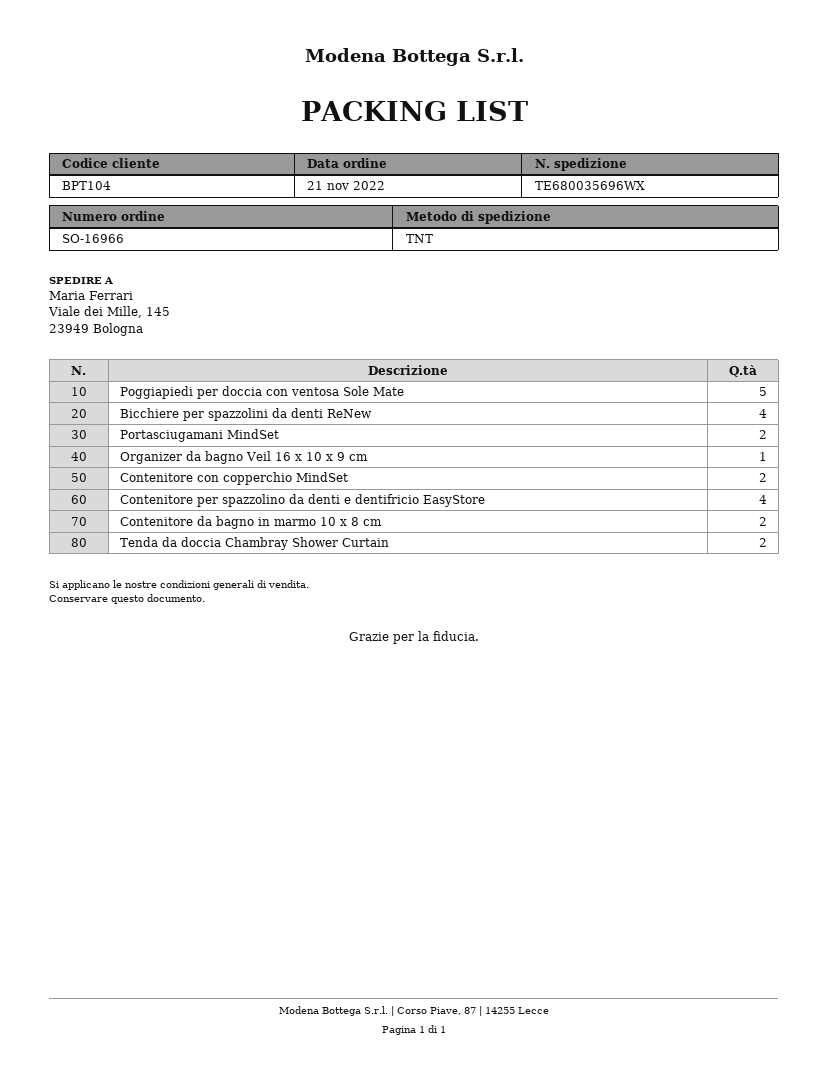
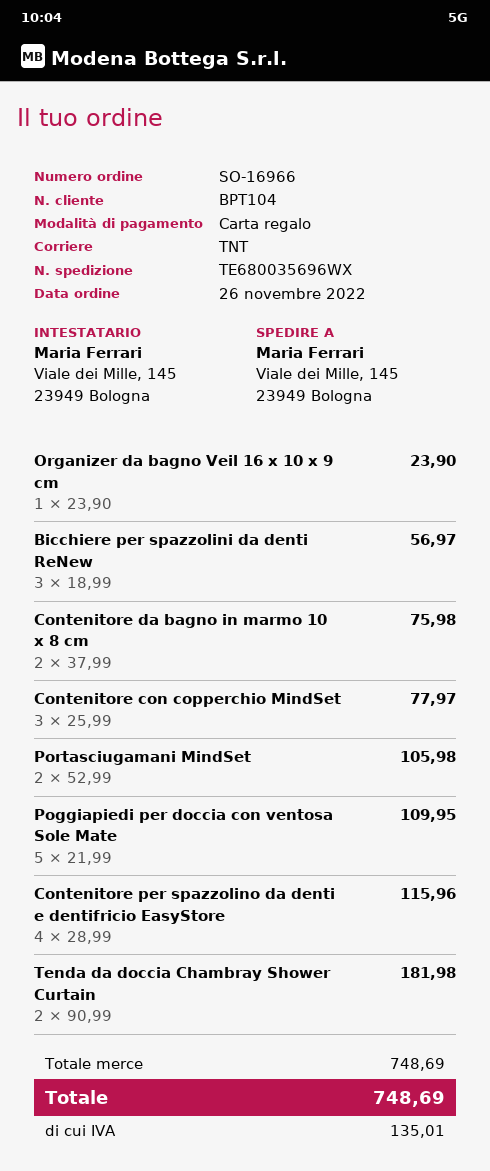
order date: 2022-11-21 -> 2022-11-26
Bicchiere per spazzolini da denti ReNew: 4 -> 3
Contenitore con copperchio MindSet: 2 -> 3

